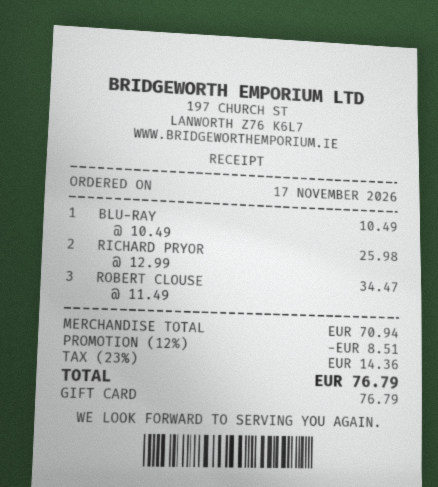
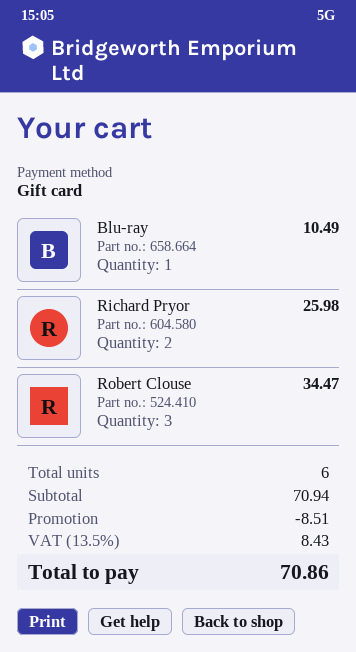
tax: 23% = 14.36 -> 13.5% = 8.43
total: 76.79 -> 70.86

